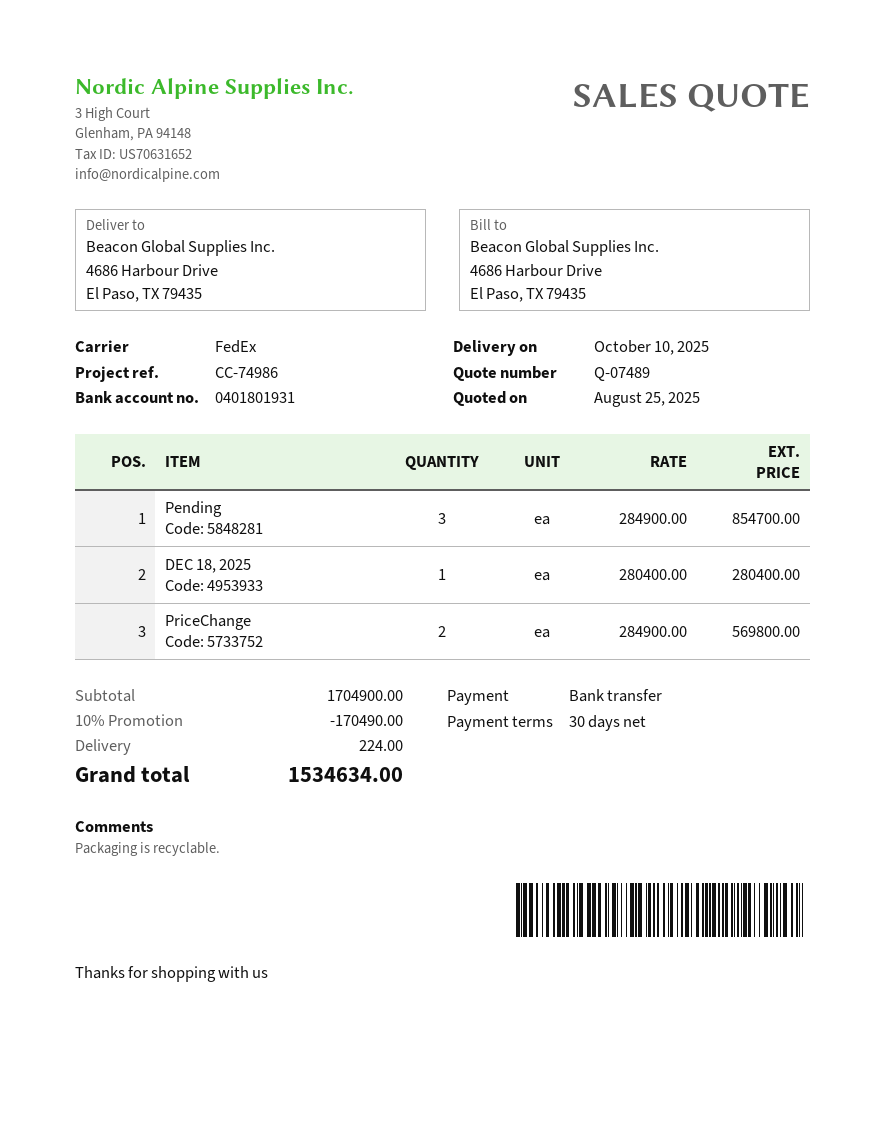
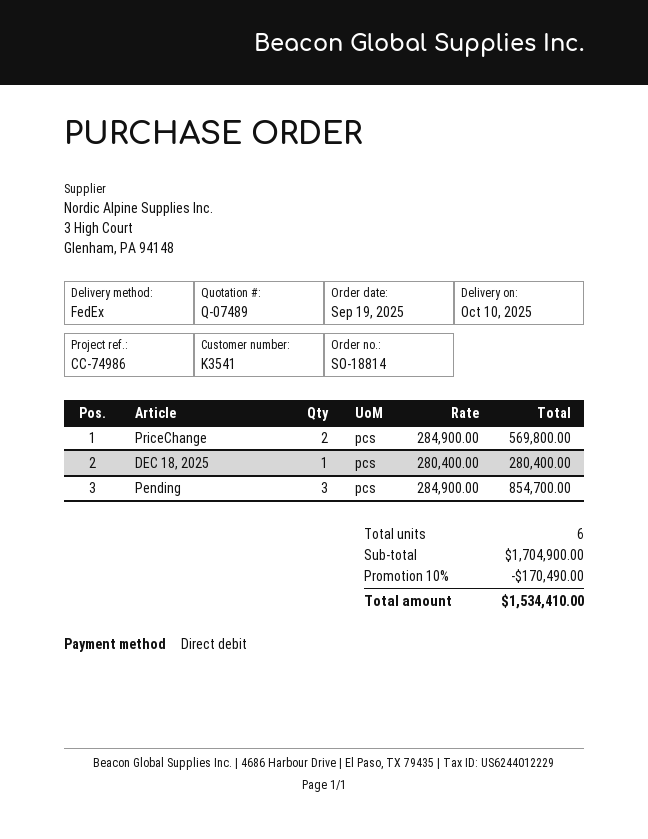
payment method: bank transfer -> direct debit
shipping: 224.00 -> none
total: 1534634.00 -> 1534410.00

